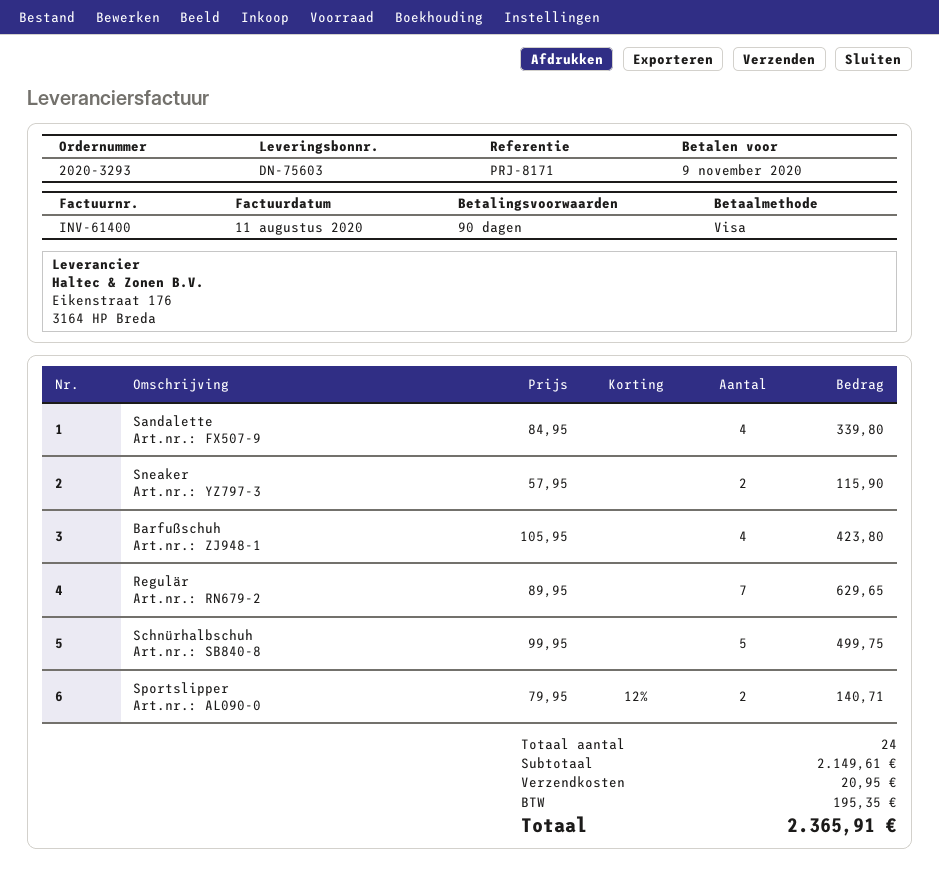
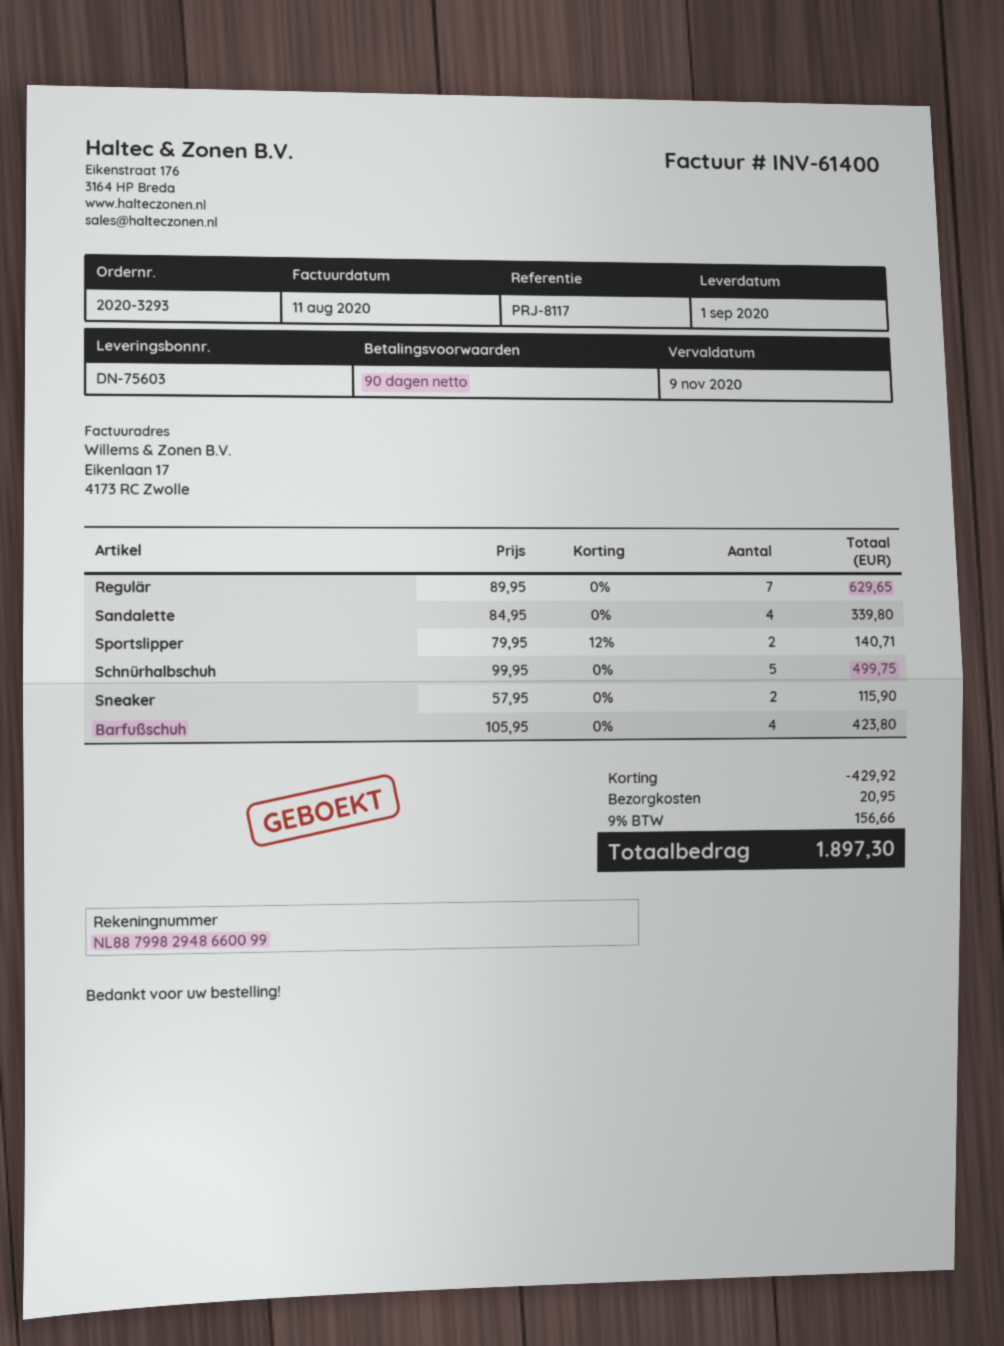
reference: PRJ-8171 -> PRJ-8117
discount: none -> 429.92
tax: 195.35 -> 156.66
total: 2365.91 -> 1897.30

